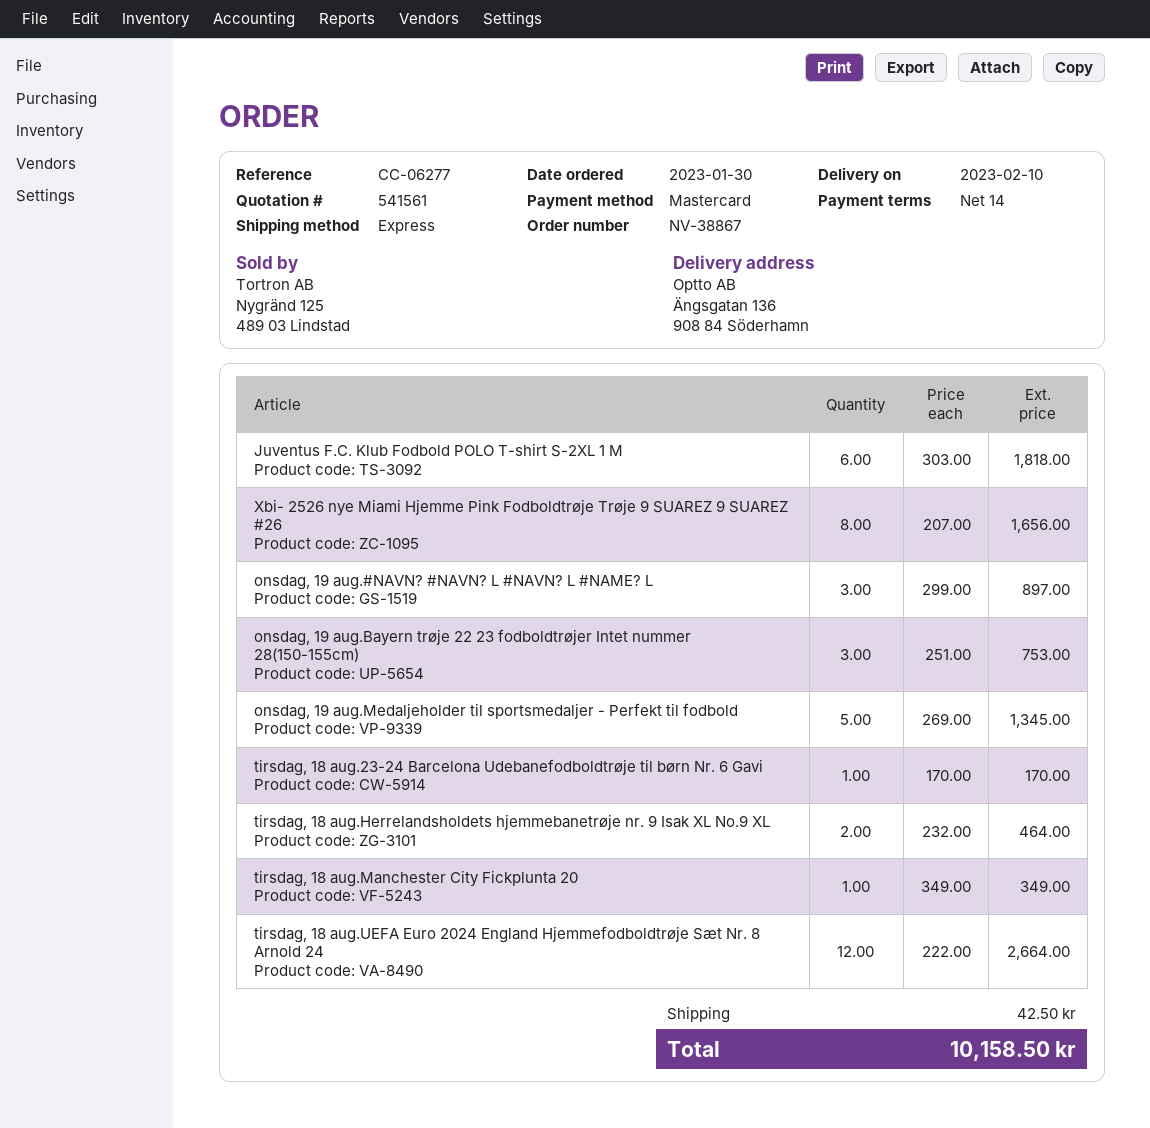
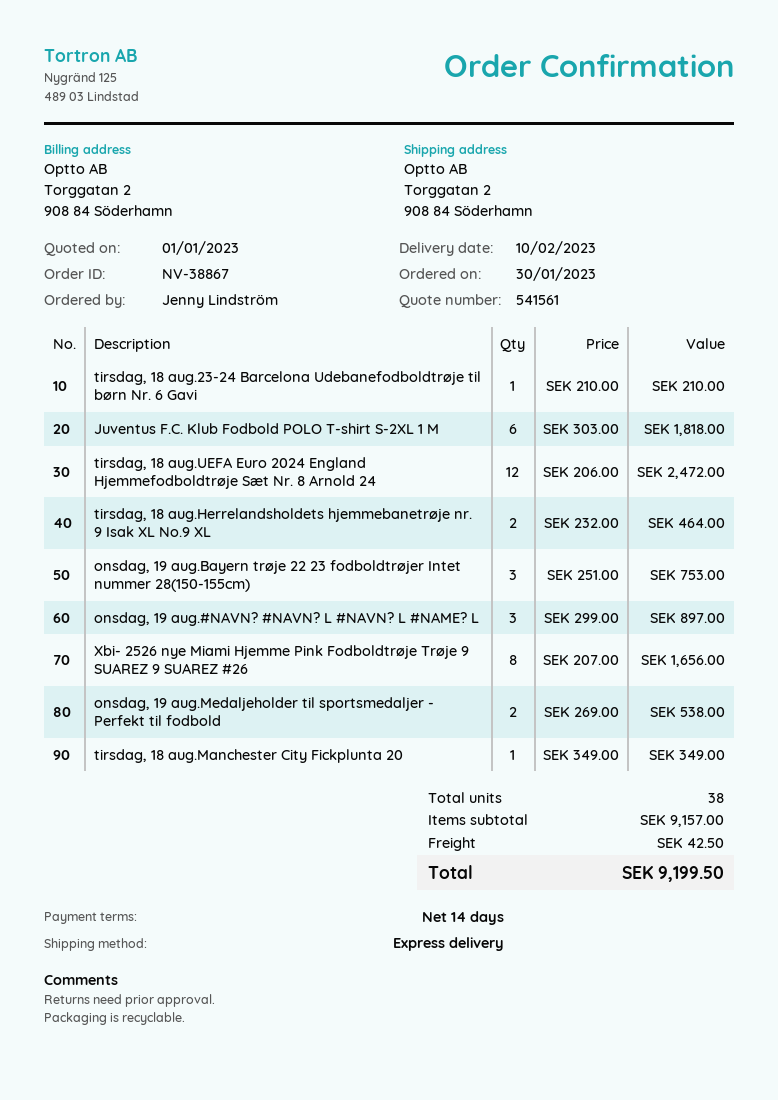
ship to: Ängsgatan 136, 908 84 Söderhamn -> Torggatan 2, 908 84 Söderhamn
onsdag, 19 aug.Medaljeholder til sportsmedaljer - Perfekt til fodbold: 5 x 269.00 = 1345.00 -> 2 x 269.00 = 538.00
tirsdag, 18 aug.23-24 Barcelona Udebanefodboldtrøje til børn Nr. 6 Gavi: 1 x 170.00 = 170.00 -> 1 x 210.00 = 210.00
tirsdag, 18 aug.UEFA Euro 2024 England Hjemmefodboldtrøje Sæt Nr. 8 Arnold 24: 12 x 222.00 = 2664.00 -> 12 x 206.00 = 2472.00
total: 10158.50 -> 9199.50

